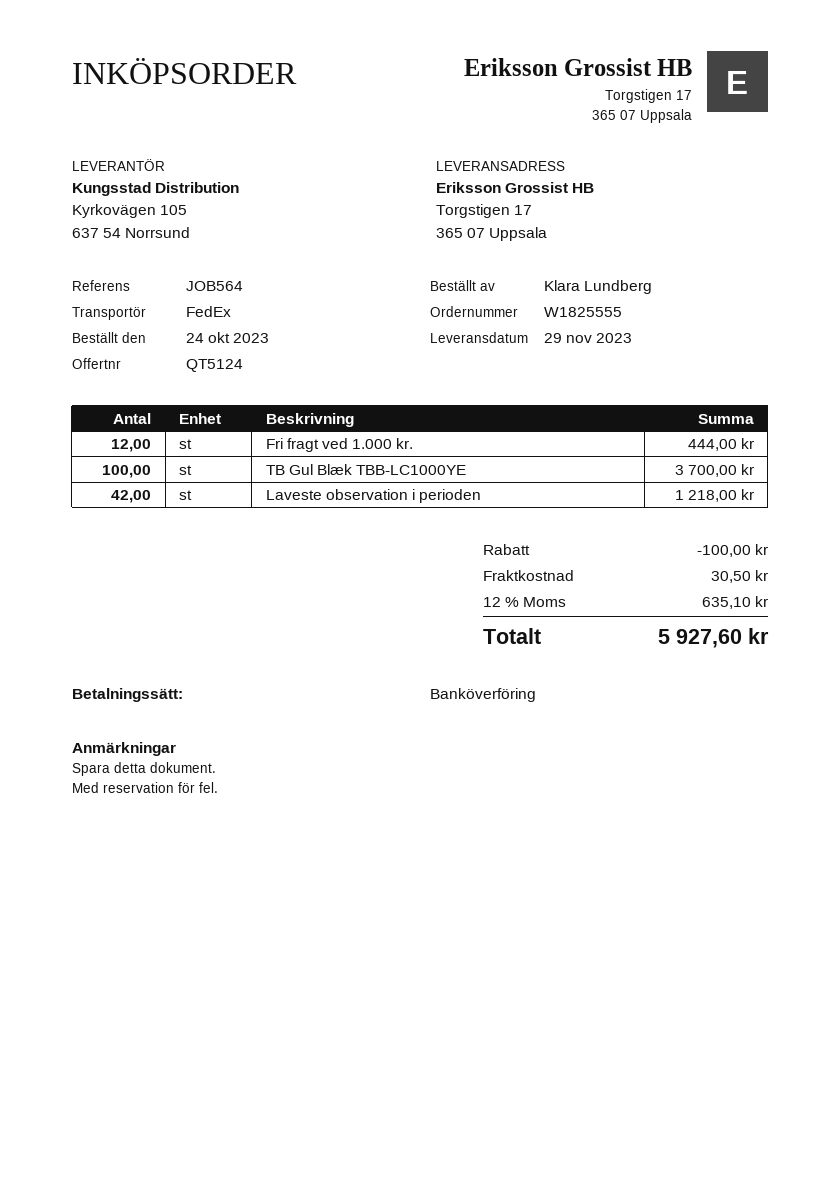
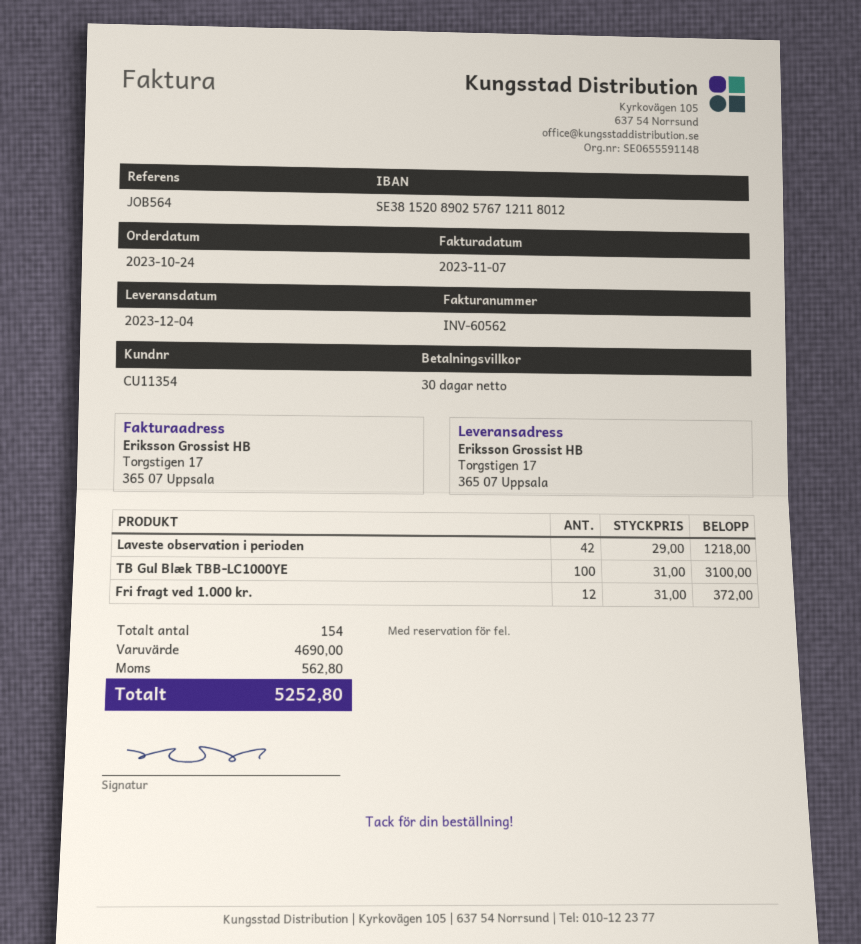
delivery date: 2023-11-29 -> 2023-12-04
Fri fragt ved 1.000 kr.: 12 for 444.00 -> 12 for 372.00
TB Gul Blæk TBB-LC1000YE: 100 for 3700.00 -> 100 for 3100.00
discount: 100.00 -> none
shipping: 30.50 -> none
tax: 635.10 -> 562.80
total: 5927.60 -> 5252.80

